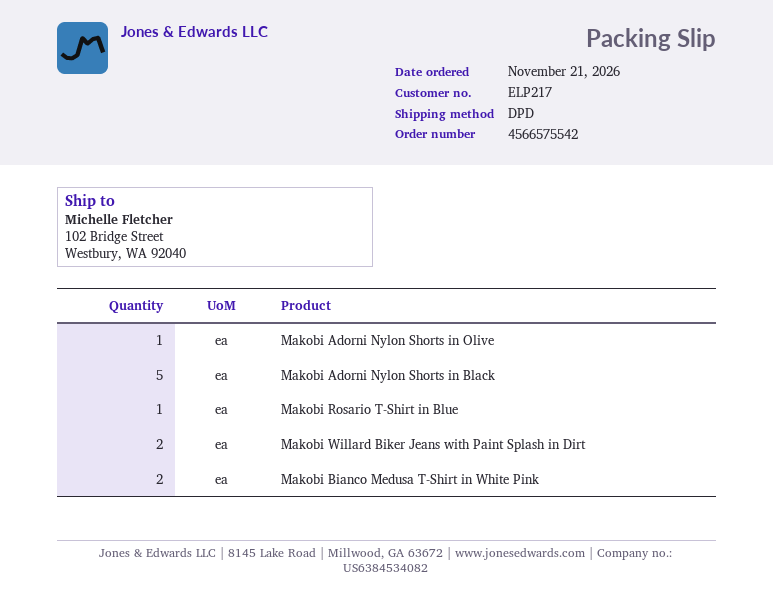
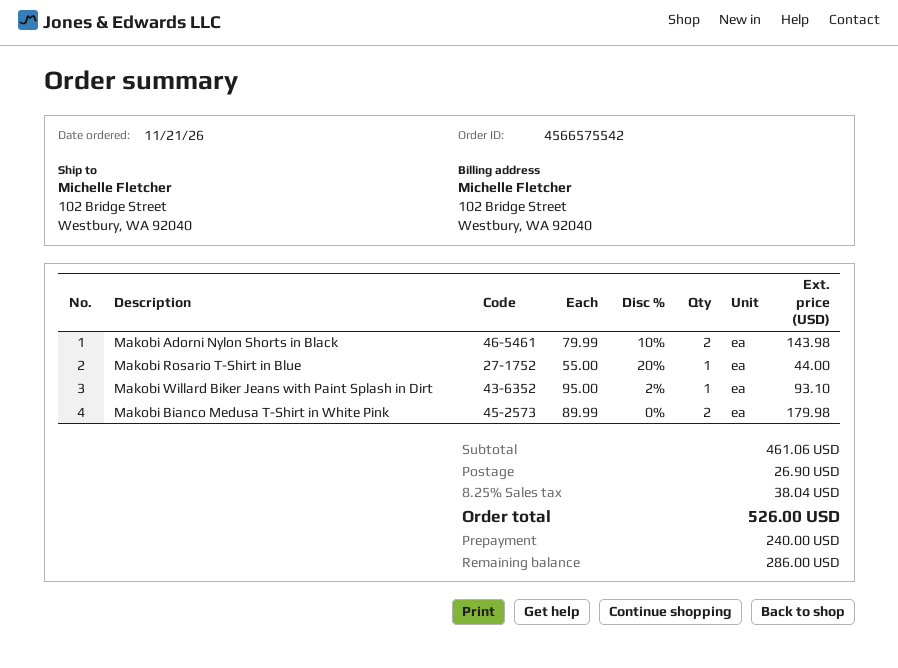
Makobi Adorni Nylon Shorts in Olive: 1 -> none
Makobi Adorni Nylon Shorts in Black: 5 -> 2
Makobi Willard Biker Jeans with Paint Splash in Dirt: 2 -> 1

